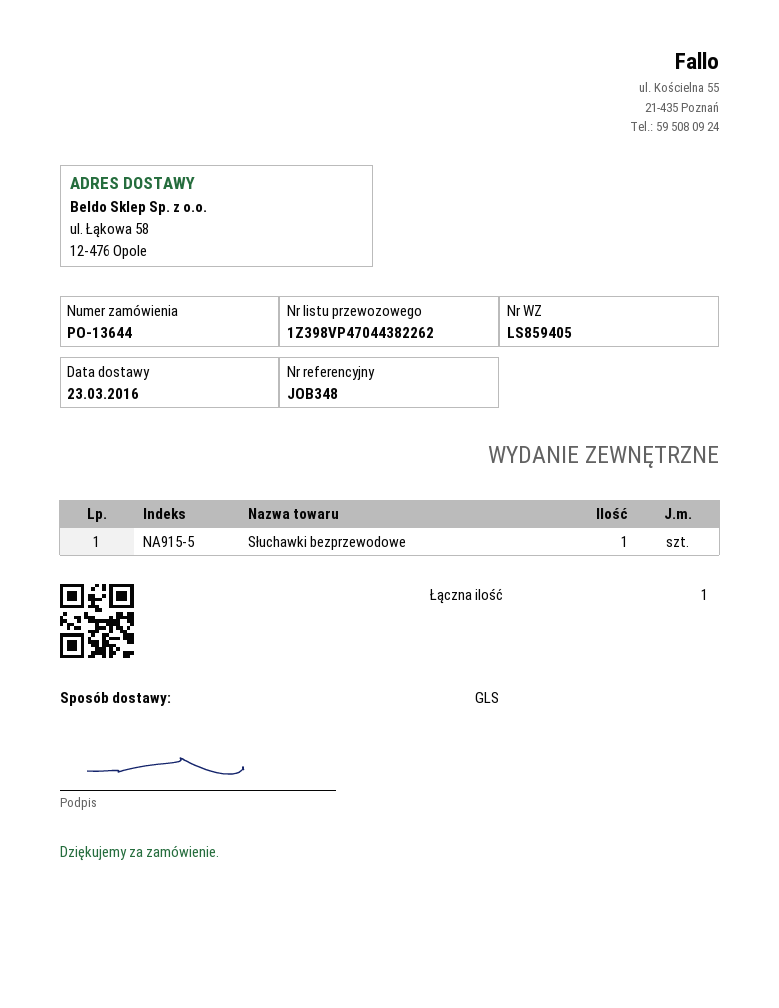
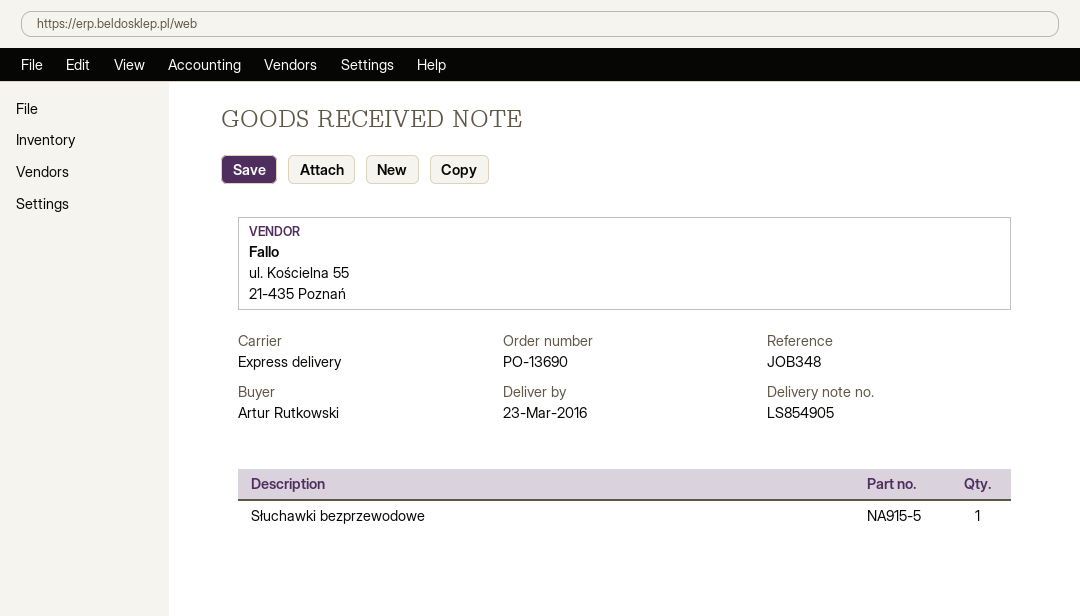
order number: PO-13644 -> PO-13690
delivery note number: LS859405 -> LS854905
shipping method: GLS -> express

